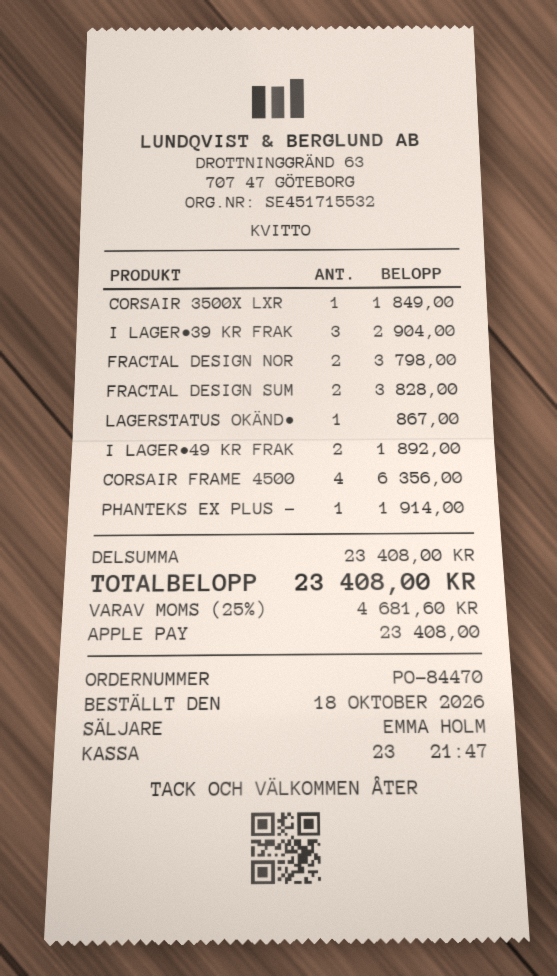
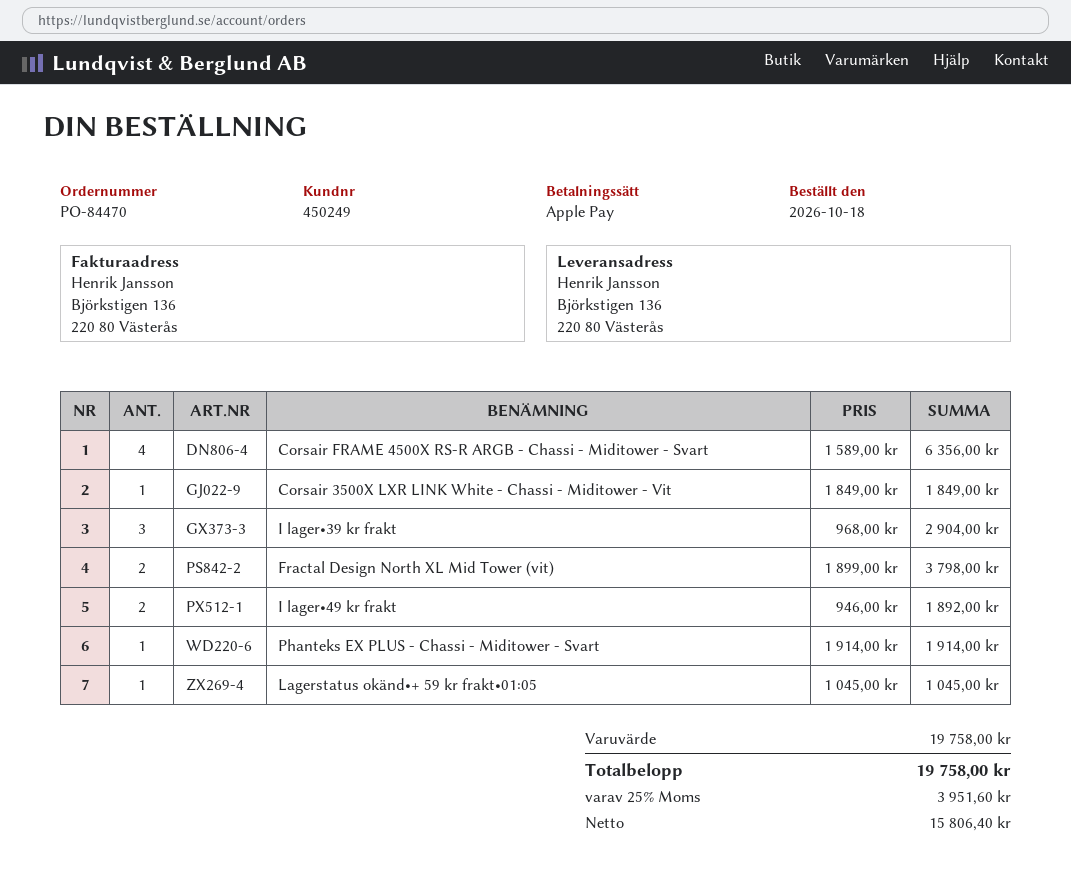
FRACTAL DESIGN SUM: 2 for 3828.00 -> none
LAGERSTATUS OKÄND•: 1 for 867.00 -> 1 for 1045.00
subtotal: 23408.00 -> 19758.00
tax: 25% = 4681.60 -> 25% = 3951.60
total: 23408.00 -> 19758.00

